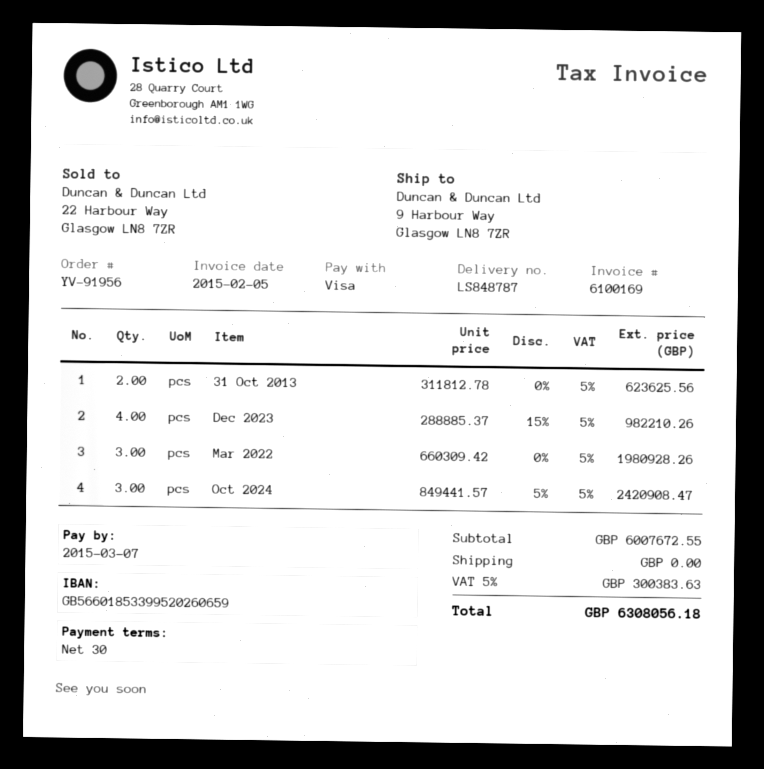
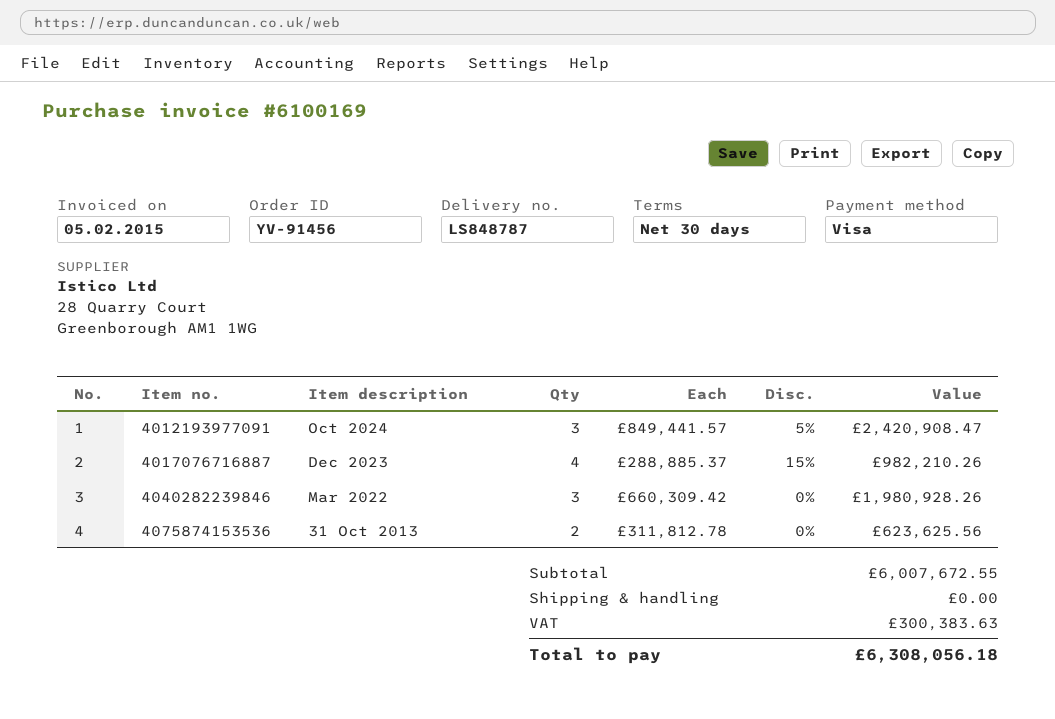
order number: YV-91956 -> YV-91456

